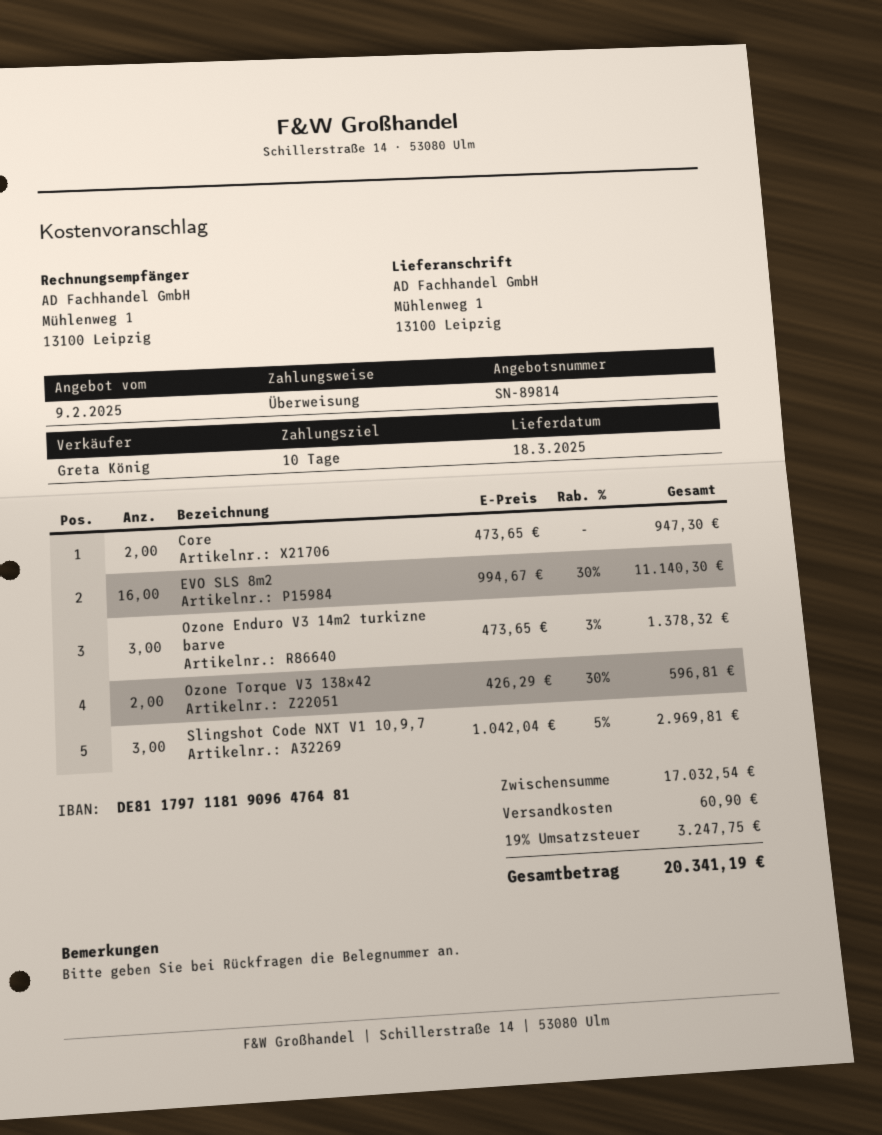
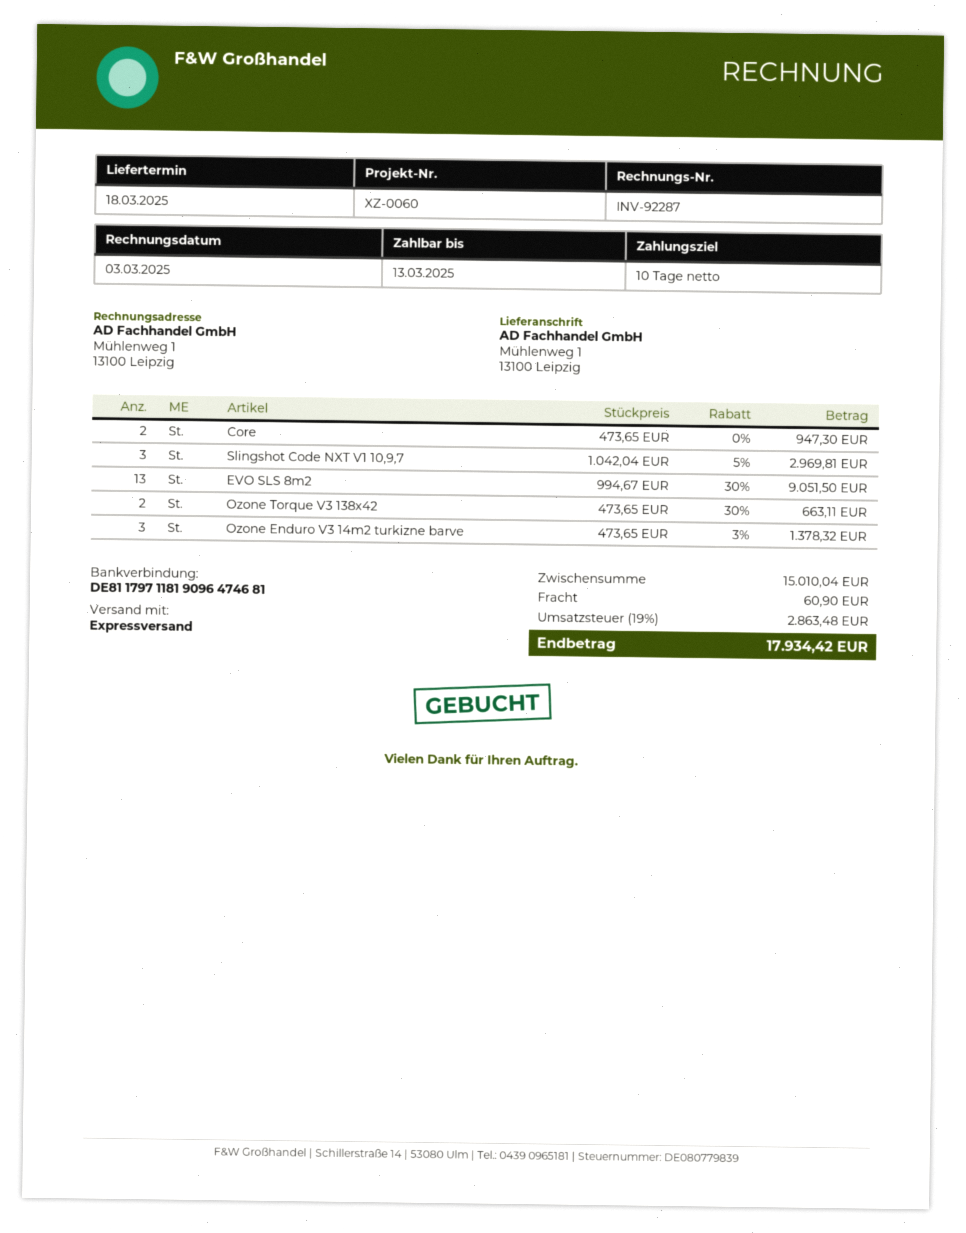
bank account: DE81179711819096476481 -> DE81179711819096474681
EVO SLS 8m2: 16 x 994.67 - 30% = 11140.30 -> 13 x 994.67 - 30% = 9051.50
Ozone Torque V3 138x42: 2 x 426.29 - 30% = 596.81 -> 2 x 473.65 - 30% = 663.11
subtotal: 17032.54 -> 15010.04
tax: 19% = 3247.75 -> 19% = 2863.48
total: 20341.19 -> 17934.42

